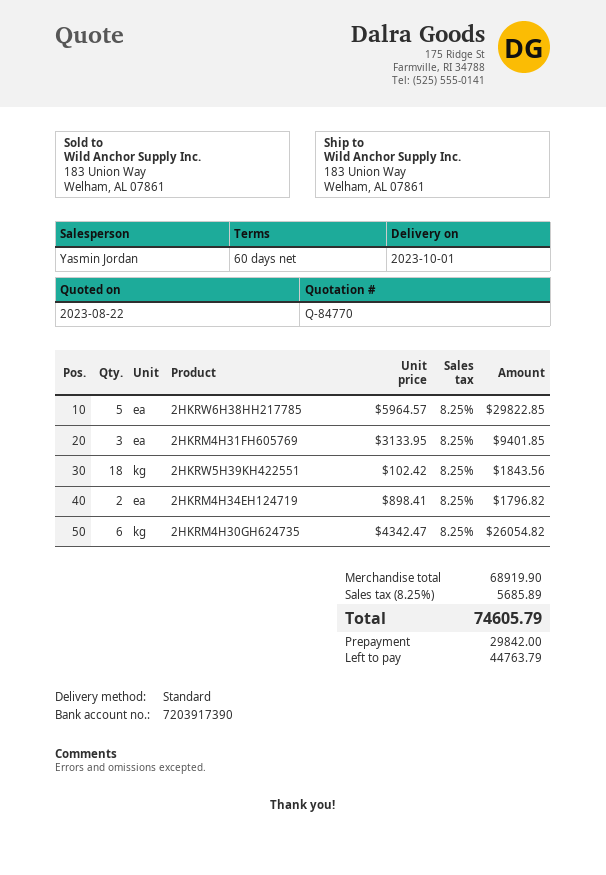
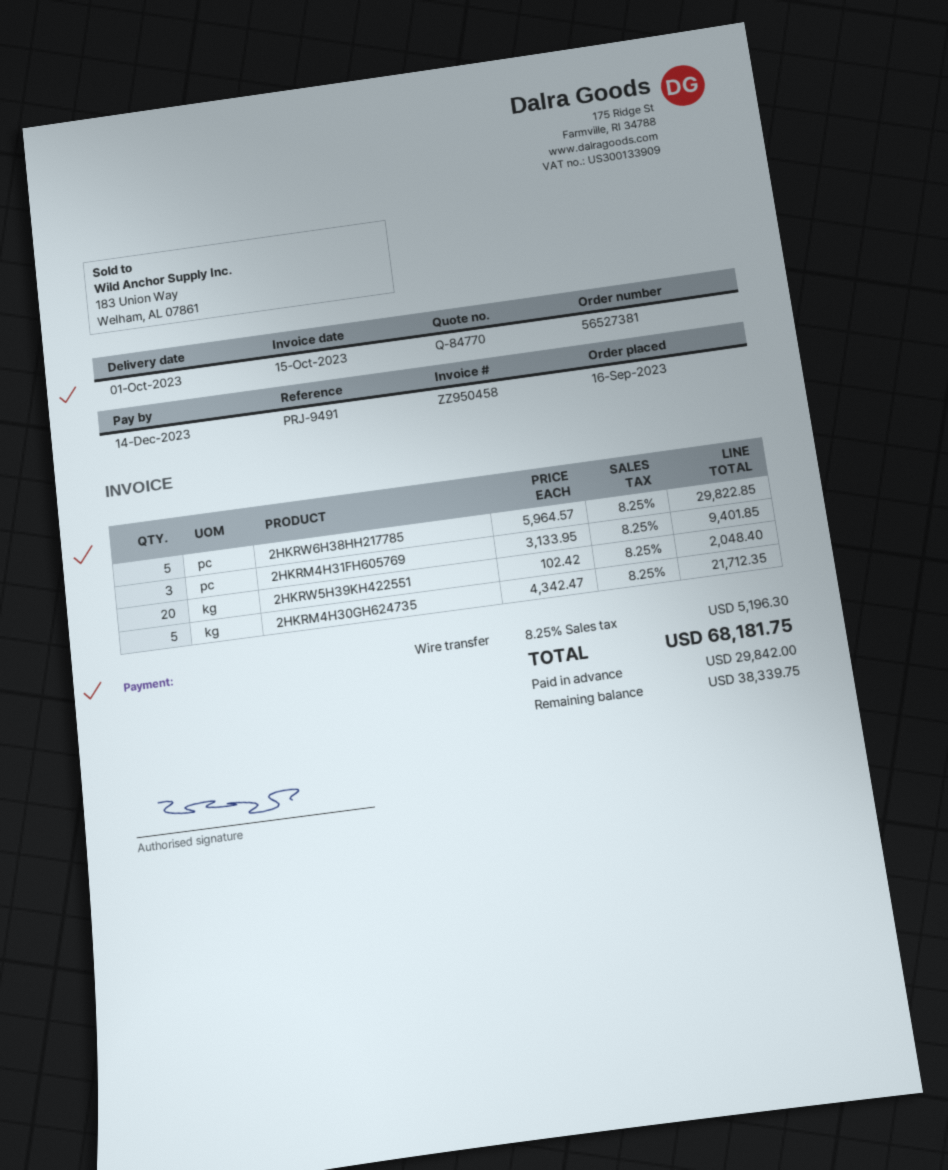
2HKRW5H39KH422551: 18 x 102.42 = 1843.56 -> 20 x 102.42 = 2048.40
2HKRM4H34EH124719: 2 x 898.41 = 1796.82 -> none
2HKRM4H30GH624735: 6 x 4342.47 = 26054.82 -> 5 x 4342.47 = 21712.35
tax: 8.25% = 5685.89 -> 8.25% = 5196.30
total: 74605.79 -> 68181.75
balance: 44763.79 -> 38339.75

